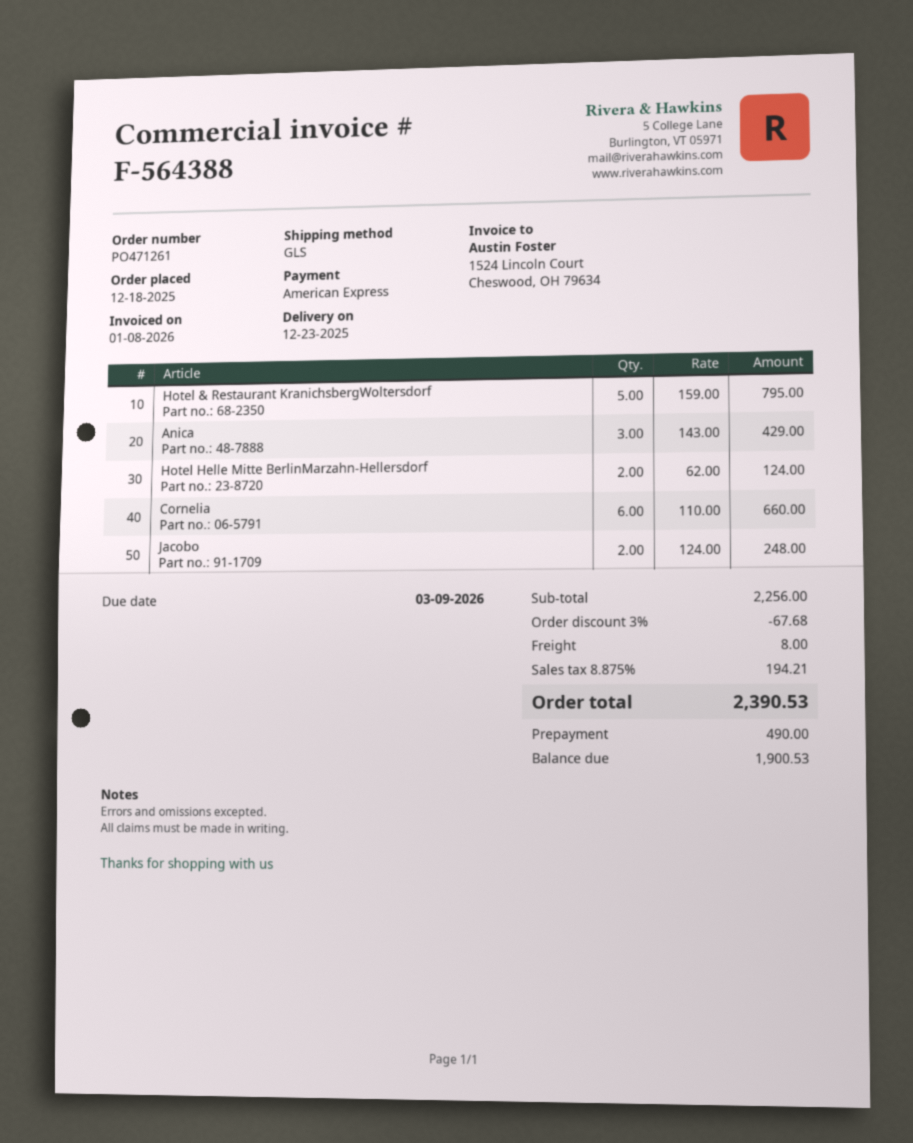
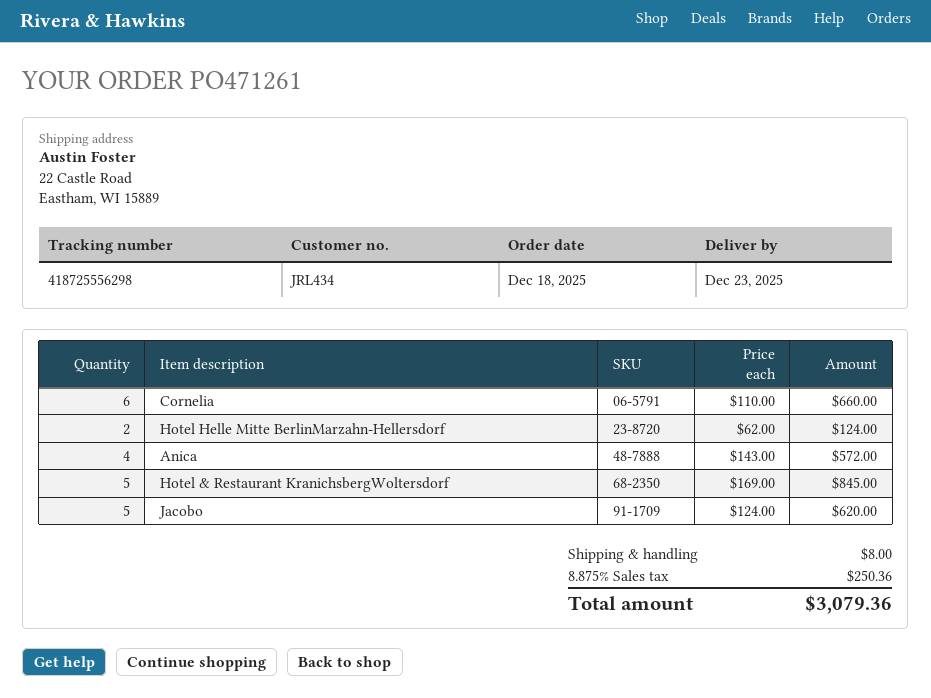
Hotel & Restaurant KranichsbergWoltersdorf: 5 x 159.00 = 795.00 -> 5 x 169.00 = 845.00
Anica: 3 x 143.00 = 429.00 -> 4 x 143.00 = 572.00
Jacobo: 2 x 124.00 = 248.00 -> 5 x 124.00 = 620.00
discount: 3% = 67.68 -> none
tax: 8.875% = 194.21 -> 8.875% = 250.36
total: 2390.53 -> 3079.36

